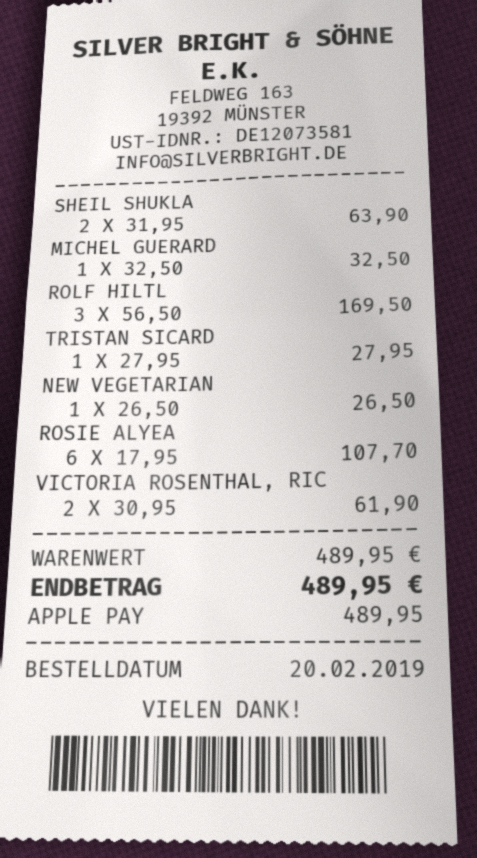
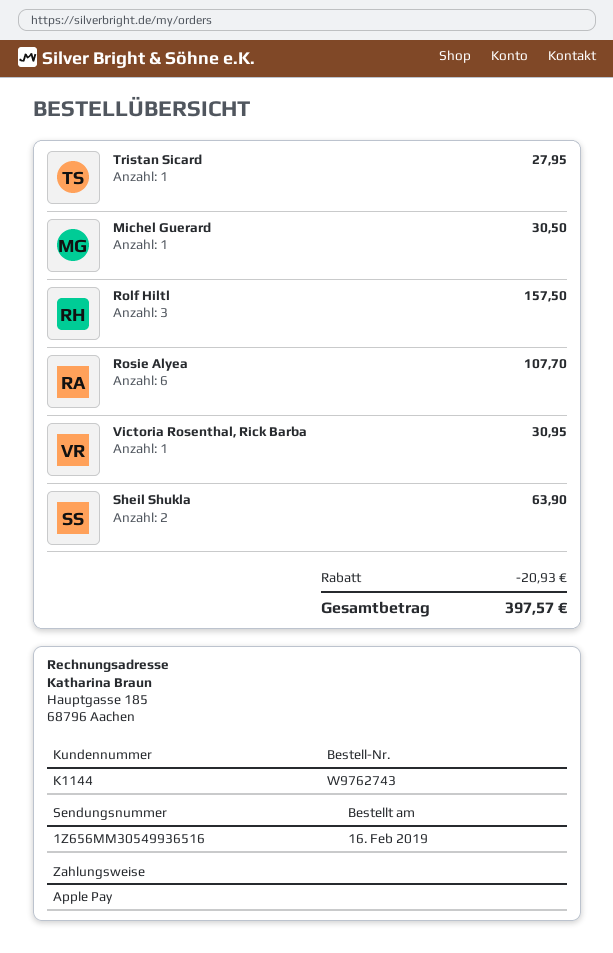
order date: 2019-02-20 -> 2019-02-16
MICHEL GUERARD: 1 for 32.50 -> 1 for 30.50
ROLF HILTL: 3 for 169.50 -> 3 for 157.50
NEW VEGETARIAN: 1 for 26.50 -> none
VICTORIA ROSENTHAL, RIC: 2 for 61.90 -> 1 for 30.95
discount: none -> 20.93
total: 489.95 -> 397.57

